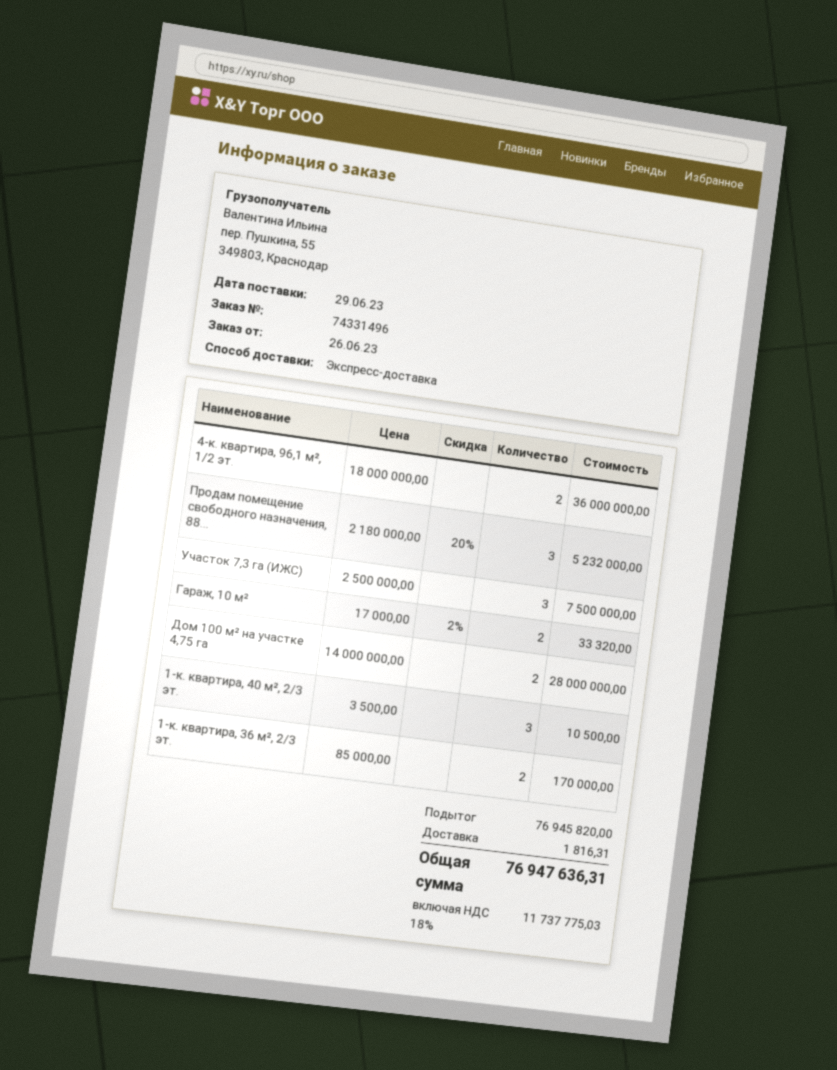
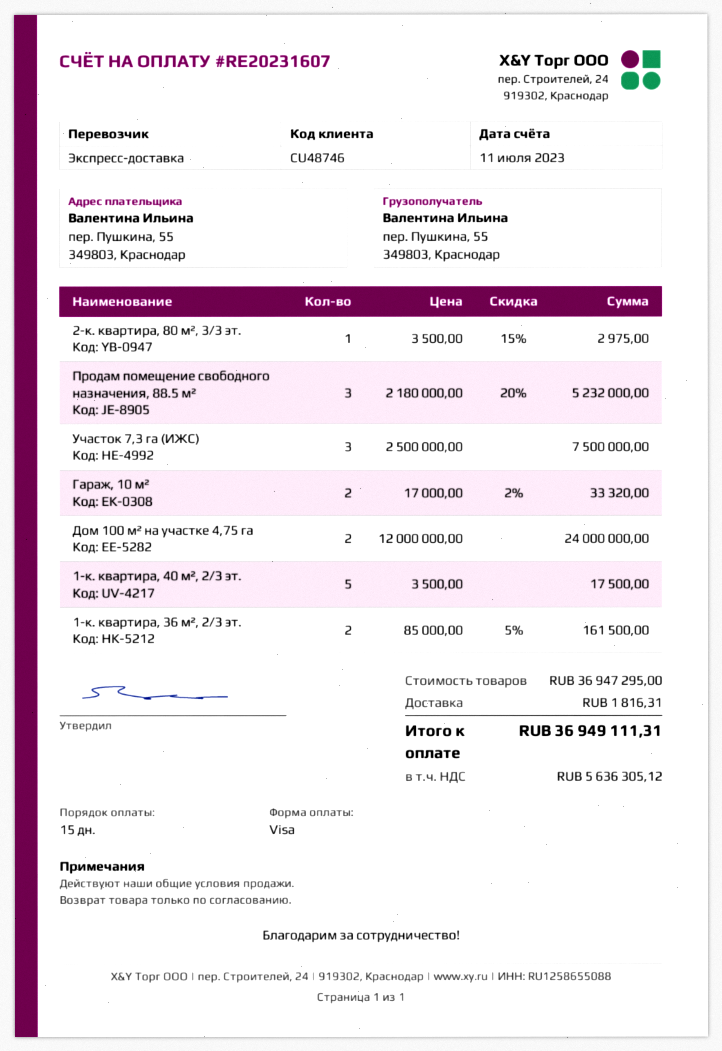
4-к. квартира, 96,1 м², 1/2 эт.: 2 x 18000000.00 = 36000000.00 -> none
Дом 100 м² на участке 4,75 га: 2 x 14000000.00 = 28000000.00 -> 2 x 12000000.00 = 24000000.00
1-к. квартира, 40 м², 2/3 эт.: 3 x 3500.00 = 10500.00 -> 5 x 3500.00 = 17500.00
1-к. квартира, 36 м², 2/3 эт.: 2 x 85000.00 = 170000.00 -> 2 x 85000.00 - 5% = 161500.00
2-к. квартира, 80 м², 3/3 эт.: none -> 1 x 3500.00 - 15% = 2975.00
subtotal: 76945820.00 -> 36947295.00
tax: 11737775.03 -> 5636305.12
total: 76947636.31 -> 36949111.31

